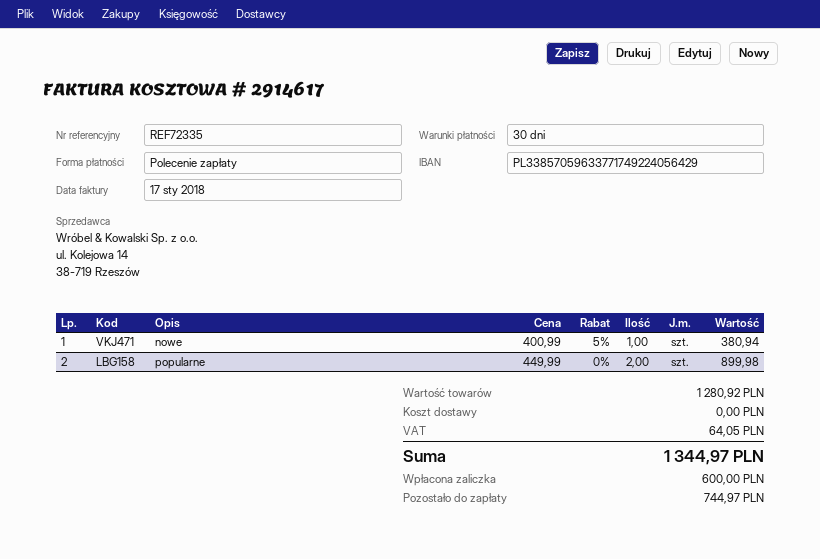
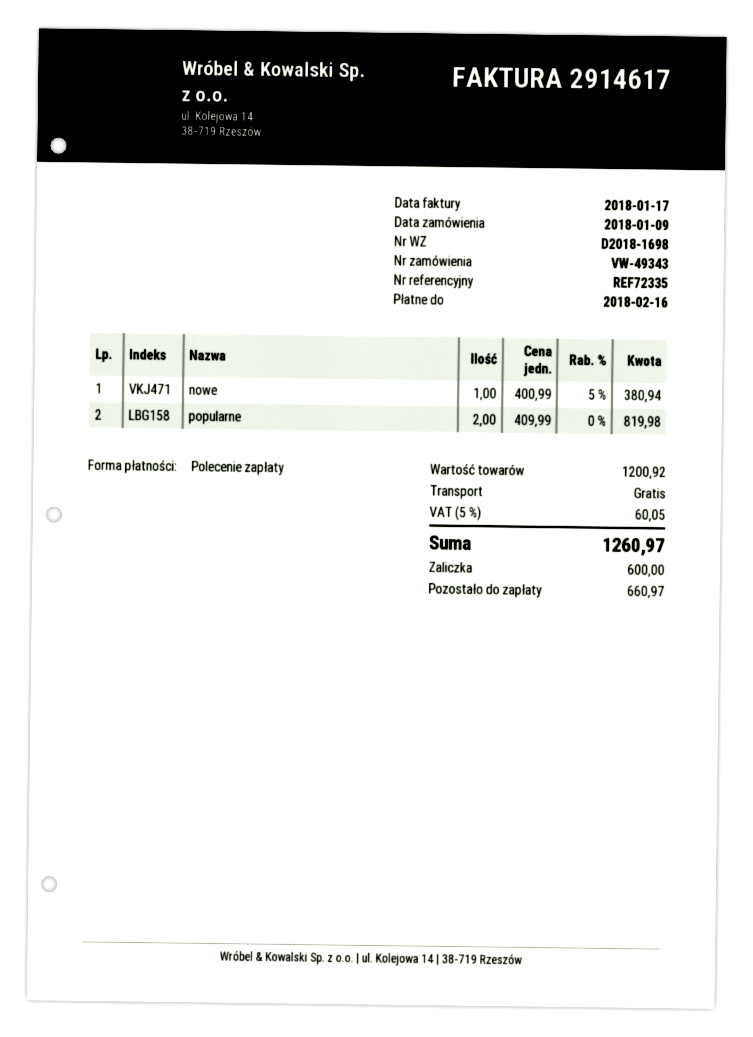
popularne: 2 x 449.99 = 899.98 -> 2 x 409.99 = 819.98
subtotal: 1280.92 -> 1200.92
tax: 64.05 -> 60.05
total: 1344.97 -> 1260.97
balance: 744.97 -> 660.97

